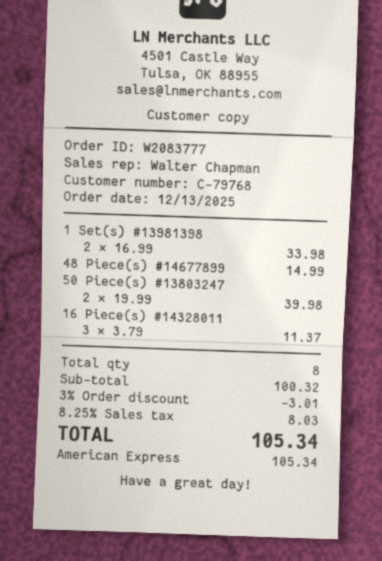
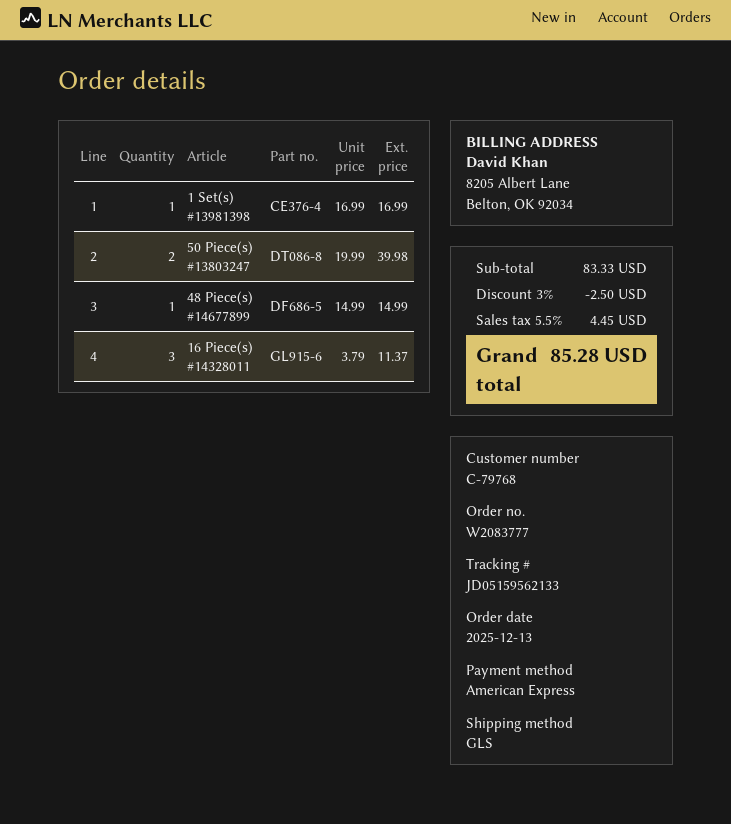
1 Set(s) #13981398: 2 x 16.99 = 33.98 -> 1 x 16.99 = 16.99
subtotal: 100.32 -> 83.33
discount: 3% = 3.01 -> 3% = 2.50
tax: 8.25% = 8.03 -> 5.5% = 4.45
total: 105.34 -> 85.28

